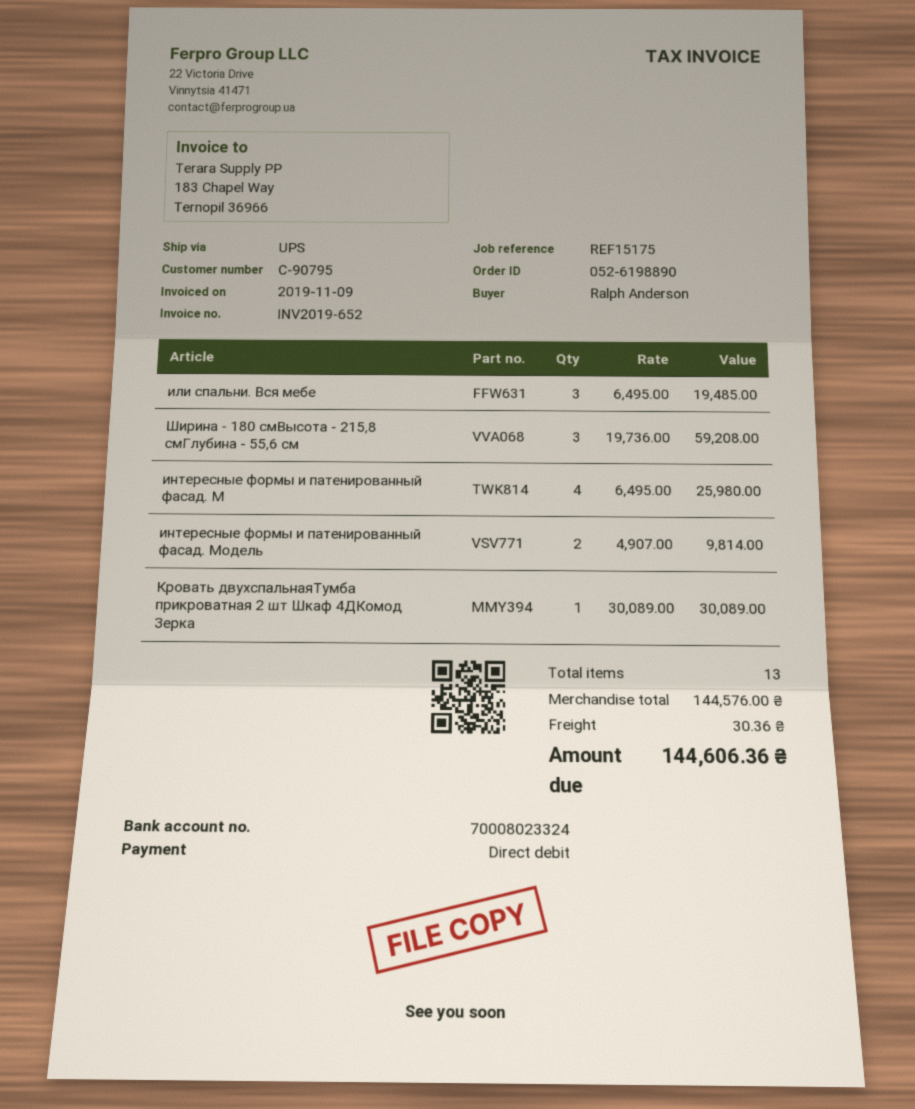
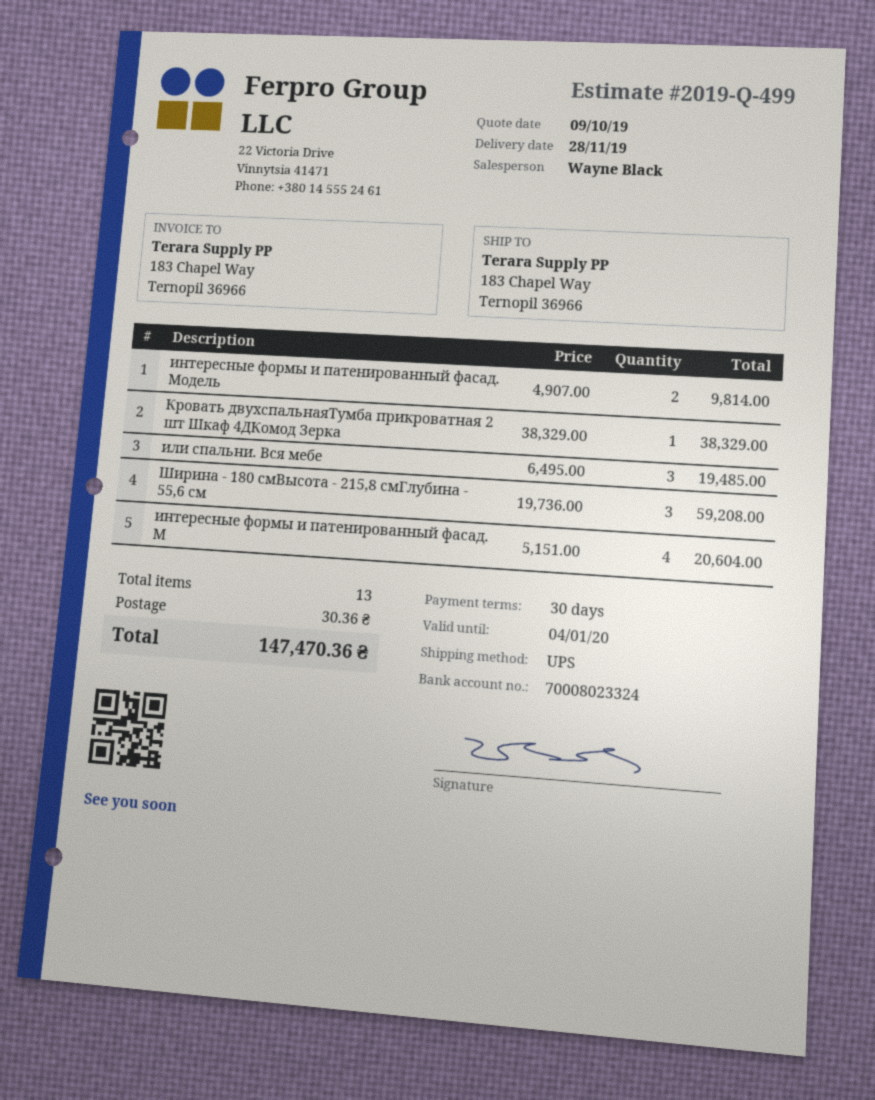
интересные формы и патенированный фасад. М: 4 x 6495.00 = 25980.00 -> 4 x 5151.00 = 20604.00
Кровать двухспальнаяТумба прикроватная 2 шт Шкаф 4ДКомод Зерка: 1 x 30089.00 = 30089.00 -> 1 x 38329.00 = 38329.00
total: 144606.36 -> 147470.36

